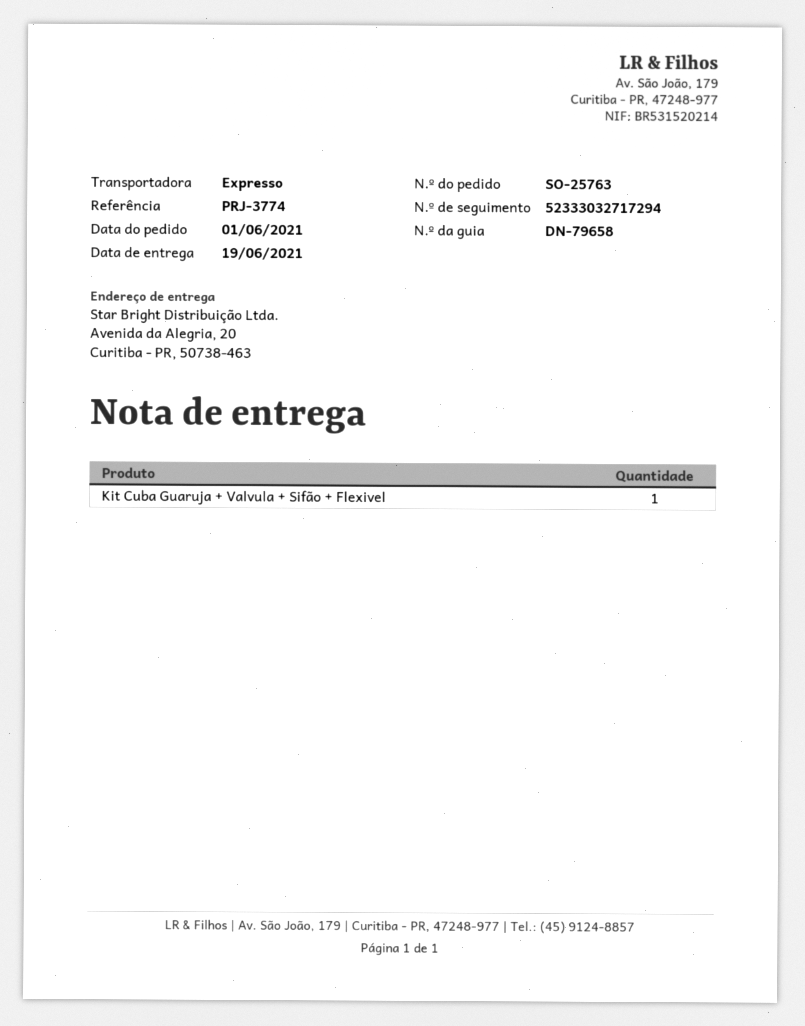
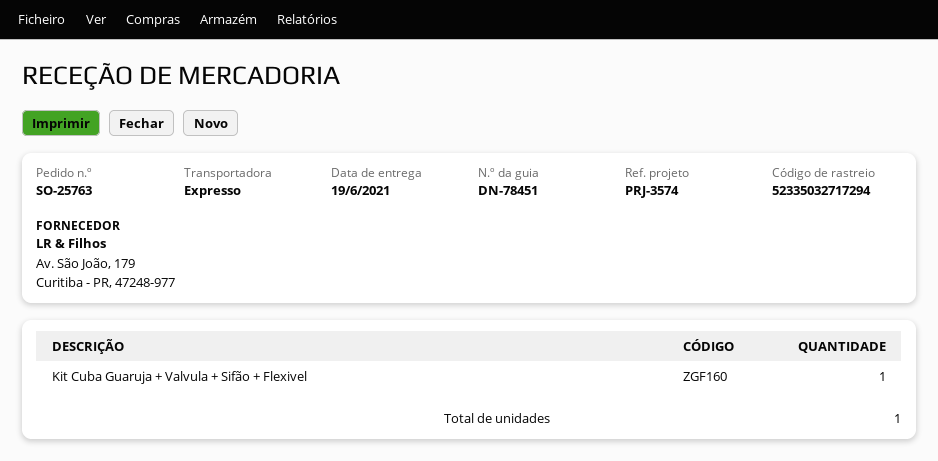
delivery note number: DN-79658 -> DN-78451
reference: PRJ-3774 -> PRJ-3574
tracking number: 52333032717294 -> 52335032717294

